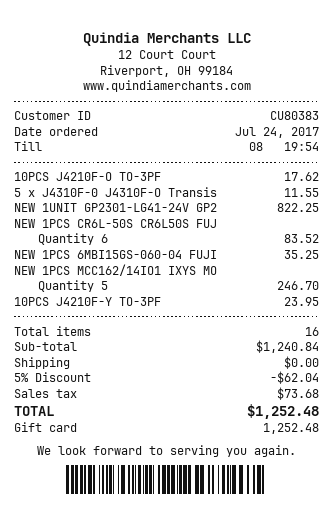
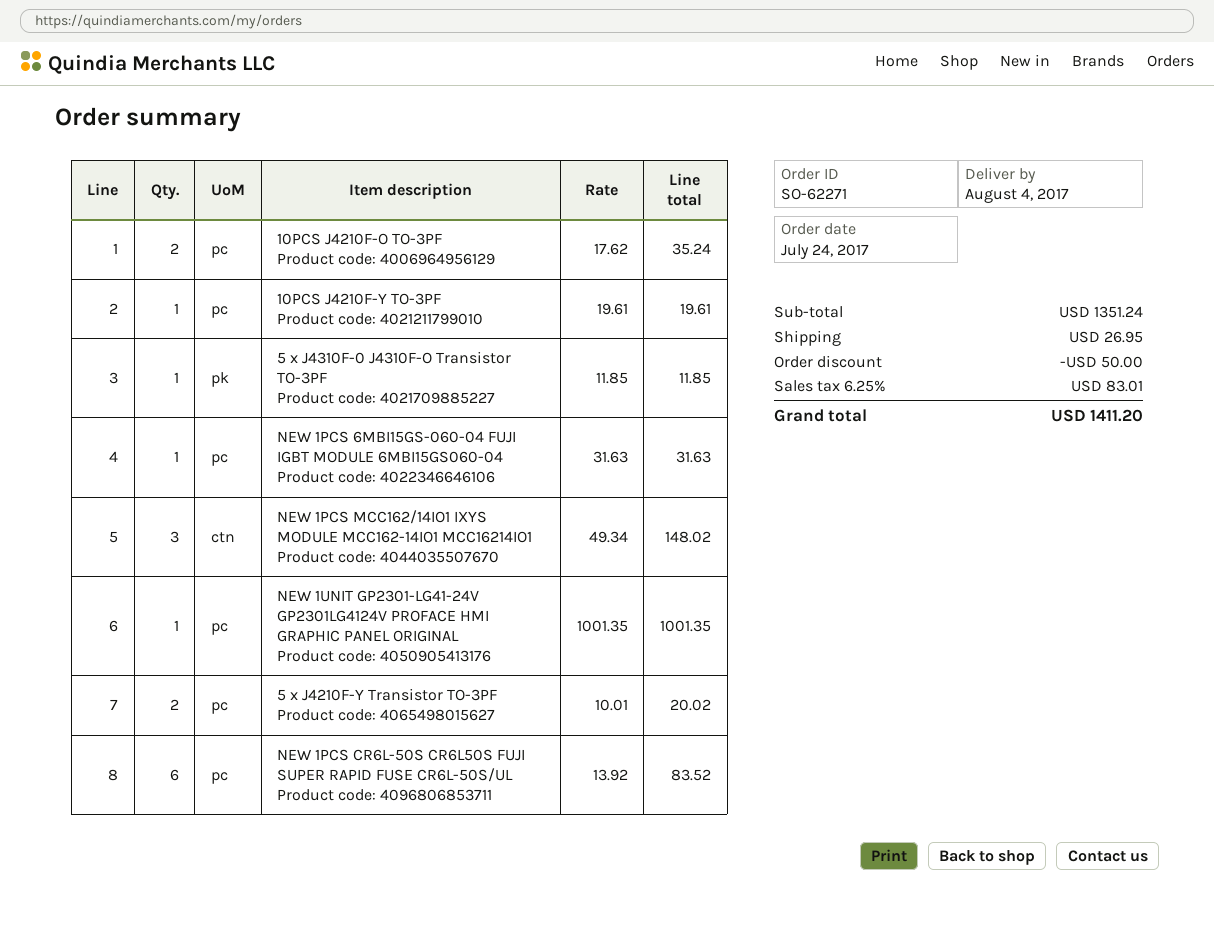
10PCS J4210F-O TO-3PF: 1 for 17.62 -> 2 for 35.24
5 x J4310F-0 J4310F-O Transis: 1 for 11.55 -> 1 for 11.85
NEW 1UNIT GP2301-LG41-24V GP2: 1 for 822.25 -> 1 for 1001.35
NEW 1PCS 6MBI15GS-060-04 FUJI: 1 for 35.25 -> 1 for 31.63
NEW 1PCS MCC162/14IO1 IXYS MO: 5 for 246.70 -> 3 for 148.02
10PCS J4210F-Y TO-3PF: 1 for 23.95 -> 1 for 19.61
5 x J4210F-Y Transistor TO-3PF: none -> 2 for 20.02
subtotal: 1240.84 -> 1351.24
discount: 62.04 -> 50.00
shipping: 0.00 -> 26.95
tax: 73.68 -> 83.01
total: 1252.48 -> 1411.20

